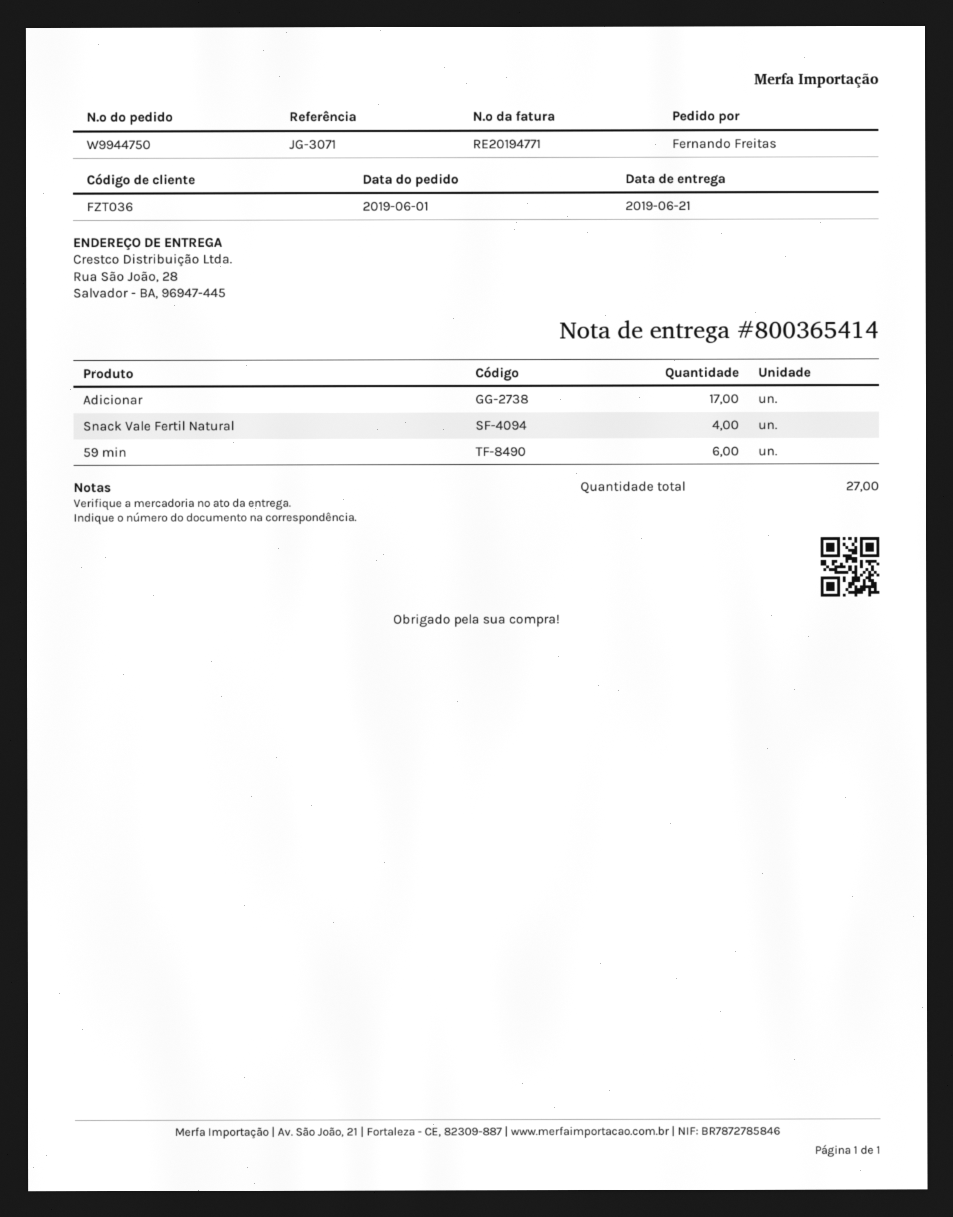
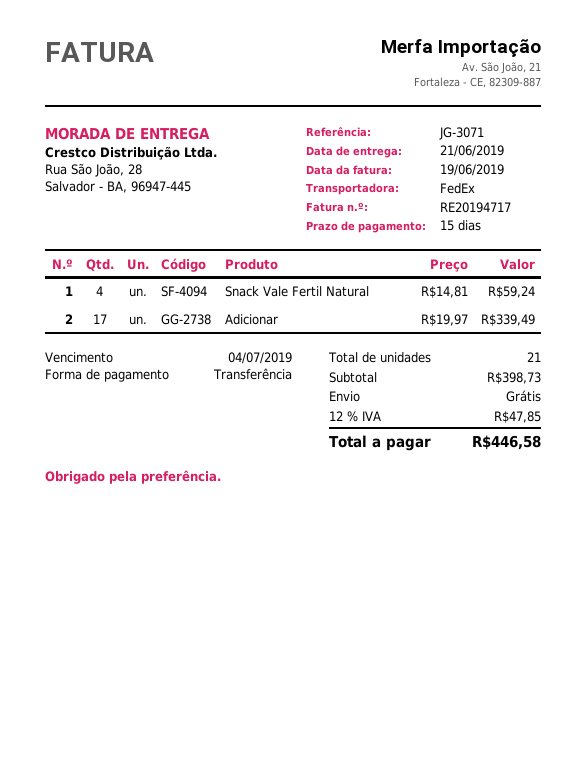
invoice number: RE20194771 -> RE20194717
59 min: 6 -> none
total quantity: 27 -> 21

